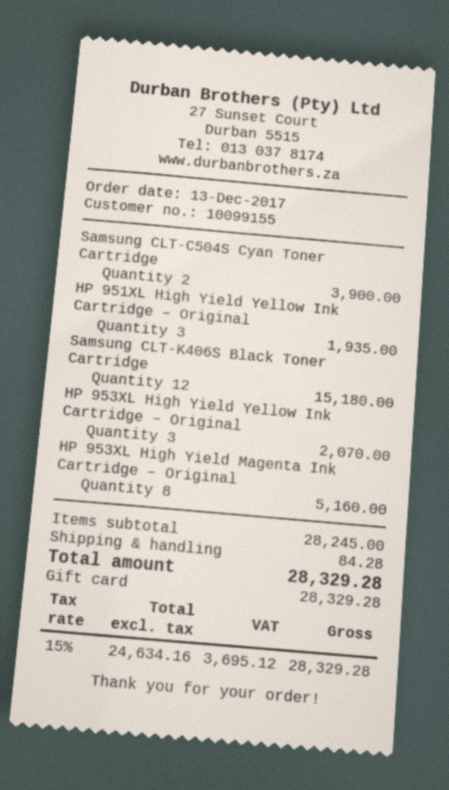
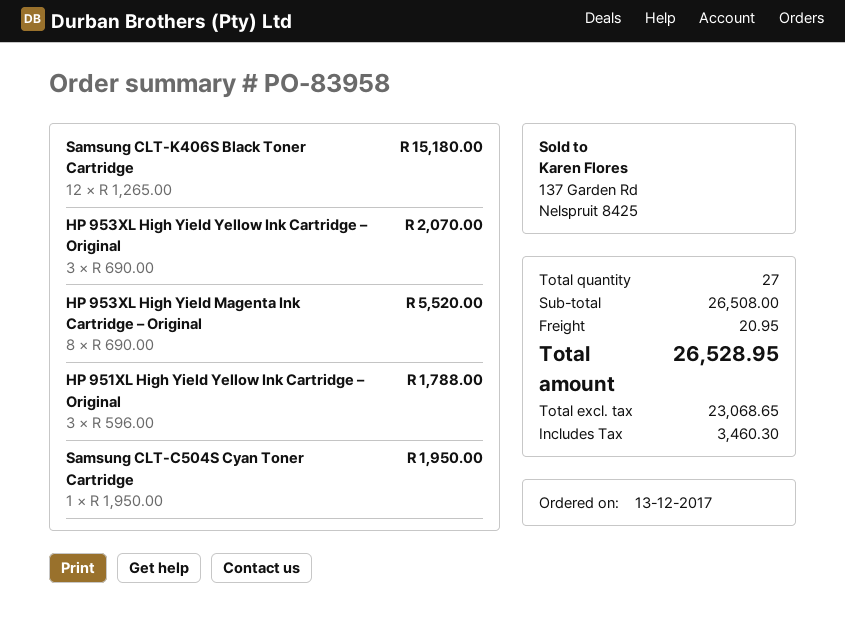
Samsung CLT-C504S Cyan Toner Cartridge: 2 for 3900.00 -> 1 for 1950.00
HP 951XL High Yield Yellow Ink Cartridge – Original: 3 for 1935.00 -> 3 for 1788.00
HP 953XL High Yield Magenta Ink Cartridge – Original: 8 for 5160.00 -> 8 for 5520.00
subtotal: 28245.00 -> 26508.00
shipping: 84.28 -> 20.95
net: 24634.16 -> 23068.65
tax: 3695.12 -> 3460.30
total: 28329.28 -> 26528.95

